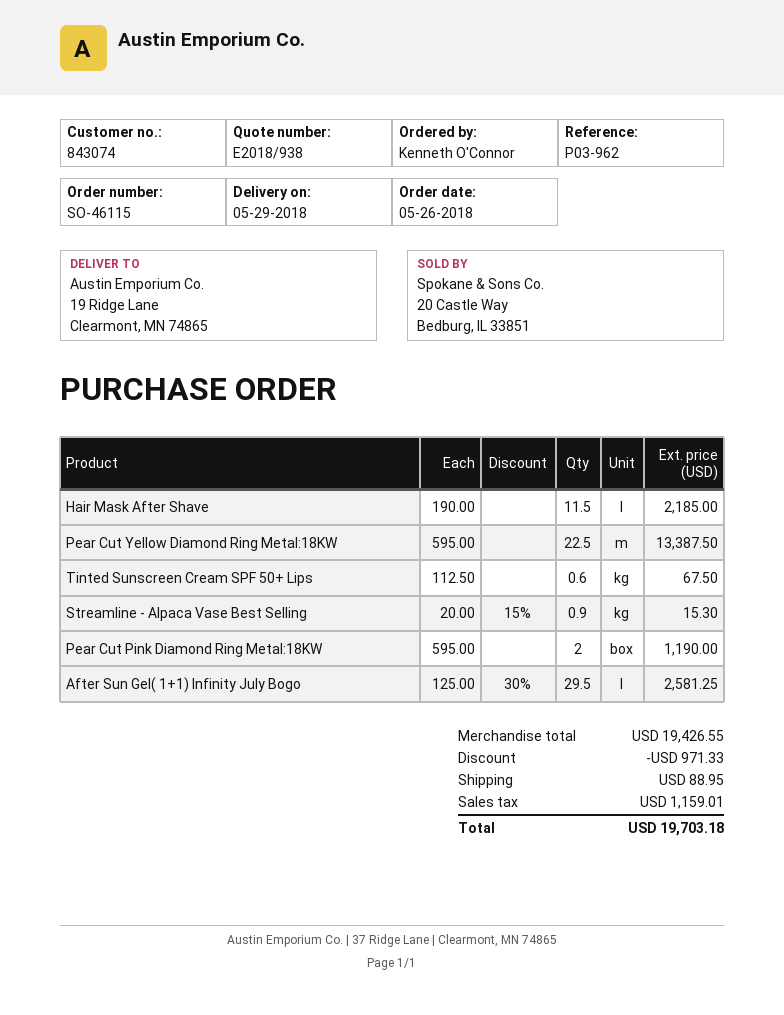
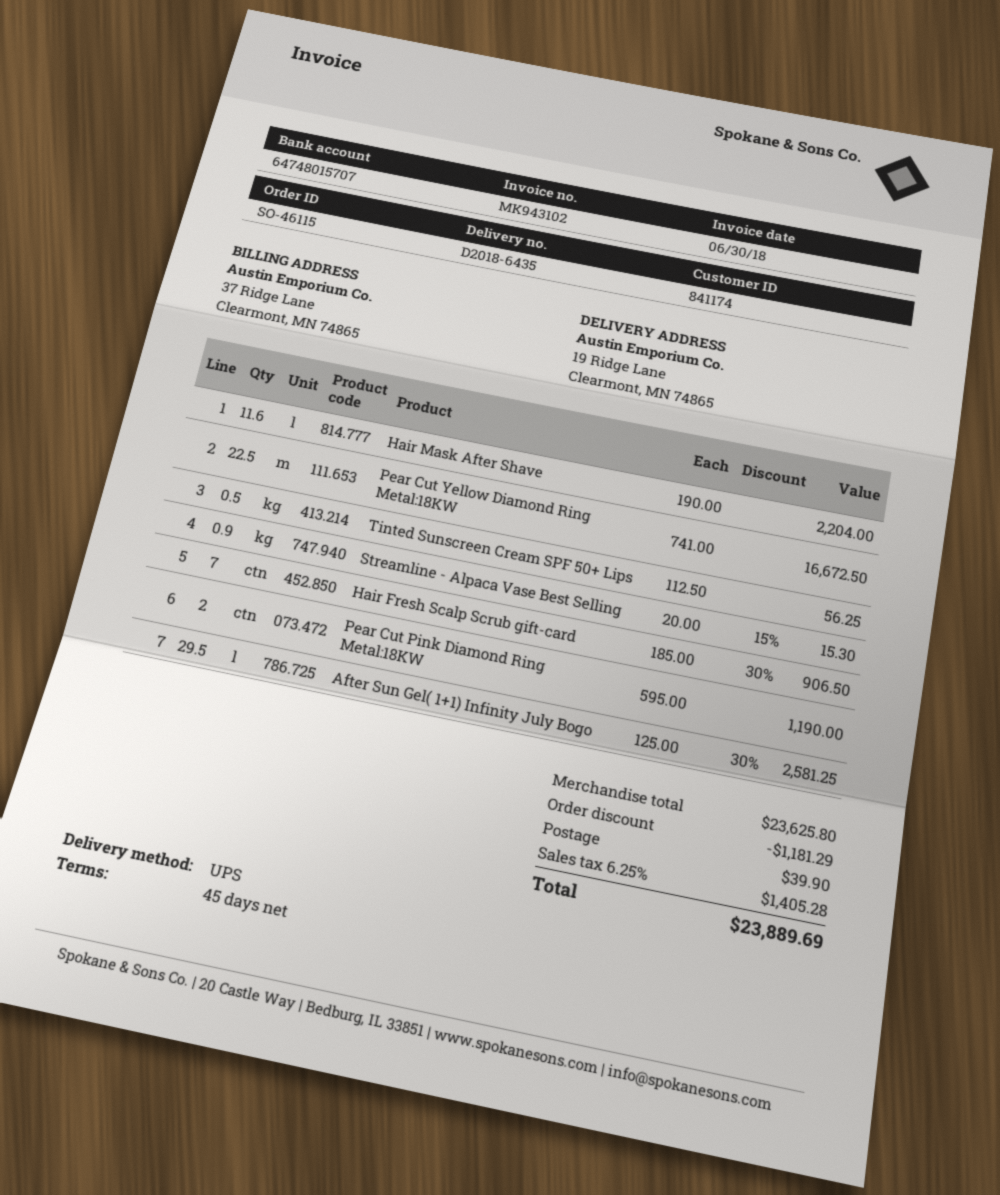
customer number: 843074 -> 841174
Hair Mask After Shave: 11.5 x 190.00 = 2185.00 -> 11.6 x 190.00 = 2204.00
Pear Cut Yellow Diamond Ring Metal:18KW: 22.5 x 595.00 = 13387.50 -> 22.5 x 741.00 = 16672.50
Tinted Sunscreen Cream SPF 50+ Lips: 0.6 x 112.50 = 67.50 -> 0.5 x 112.50 = 56.25
Hair Fresh Scalp Scrub gift-card: none -> 7 x 185.00 - 30% = 906.50
subtotal: 19426.55 -> 23625.80
discount: 971.33 -> 1181.29
shipping: 88.95 -> 39.90
tax: 1159.01 -> 1405.28
total: 19703.18 -> 23889.69

